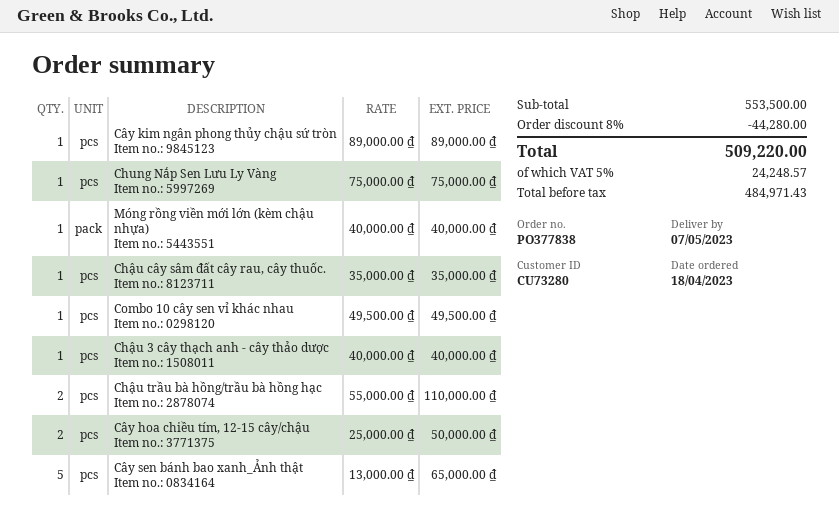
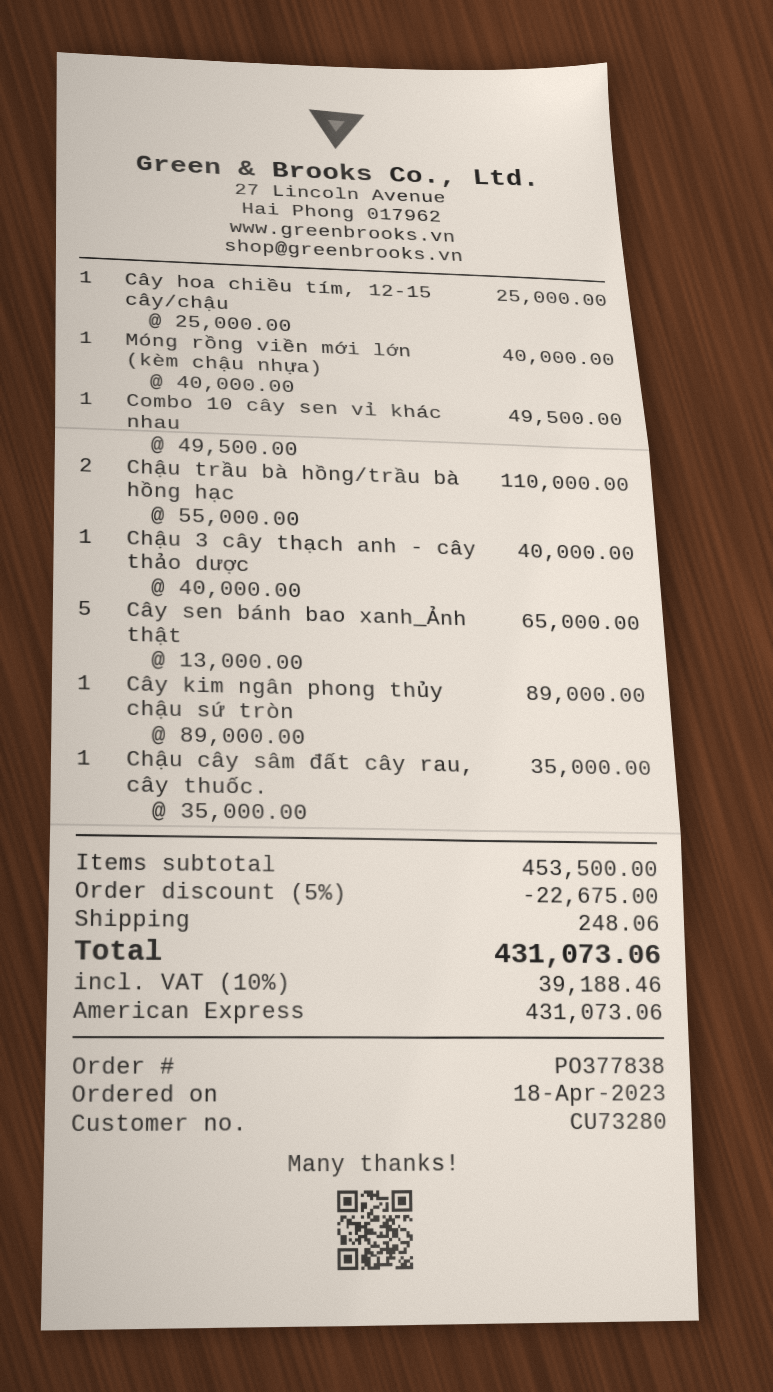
Chung Nắp Sen Lưu Ly Vàng: 1 x 75000.00 = 75000.00 -> none
Cây hoa chiều tím, 12-15 cây/chậu: 2 x 25000.00 = 50000.00 -> 1 x 25000.00 = 25000.00
subtotal: 553500.00 -> 453500.00
discount: 8% = 44280.00 -> 5% = 22675.00
shipping: none -> 248.06
tax: 5% = 24248.57 -> 10% = 39188.46
total: 509220.00 -> 431073.06

